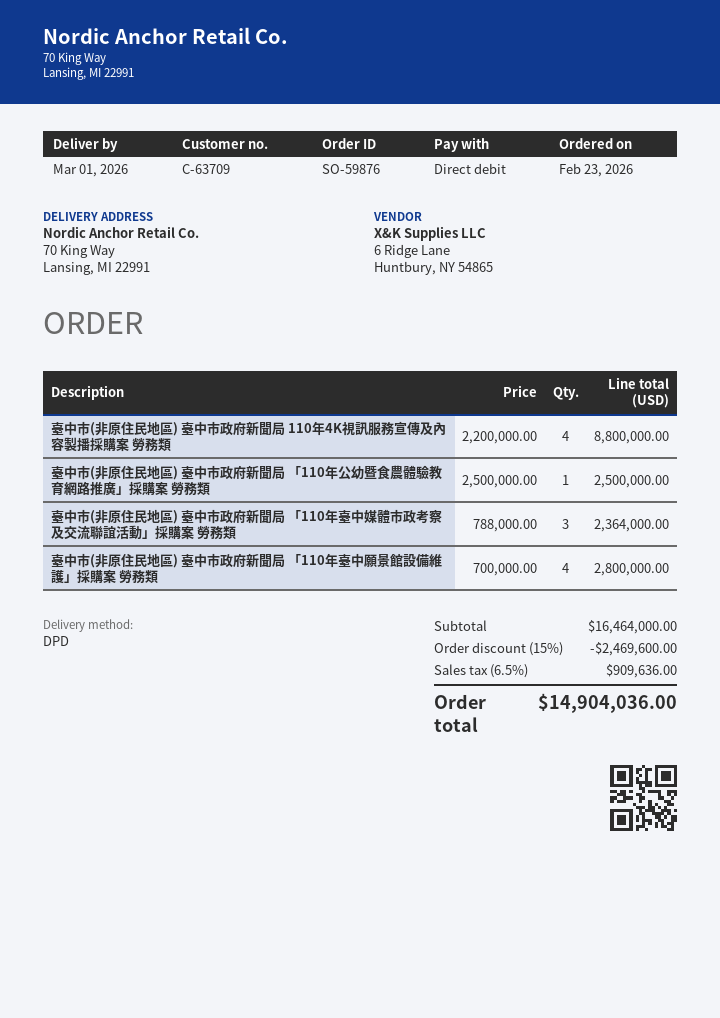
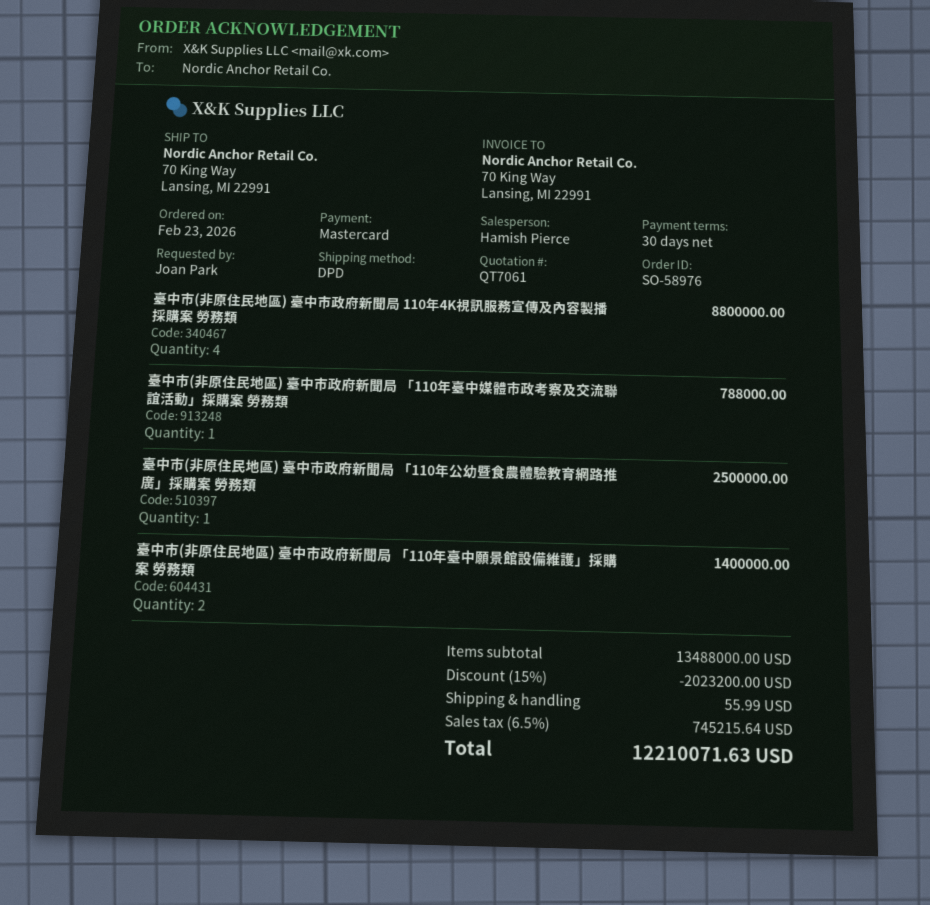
order number: SO-59876 -> SO-58976
payment method: direct debit -> Mastercard
臺中市(非原住民地區) 臺中市政府新聞局 「110年臺中媒體市政考察及交流聯誼活動」採購案 勞務類: 3 for 2364000.00 -> 1 for 788000.00
臺中市(非原住民地區) 臺中市政府新聞局 「110年臺中願景館設備維護」採購案 勞務類: 4 for 2800000.00 -> 2 for 1400000.00
subtotal: 16464000.00 -> 13488000.00
discount: 15% = 2469600.00 -> 15% = 2023200.00
shipping: none -> 55.99
tax: 6.5% = 909636.00 -> 6.5% = 745215.64
total: 14904036.00 -> 12210071.63

